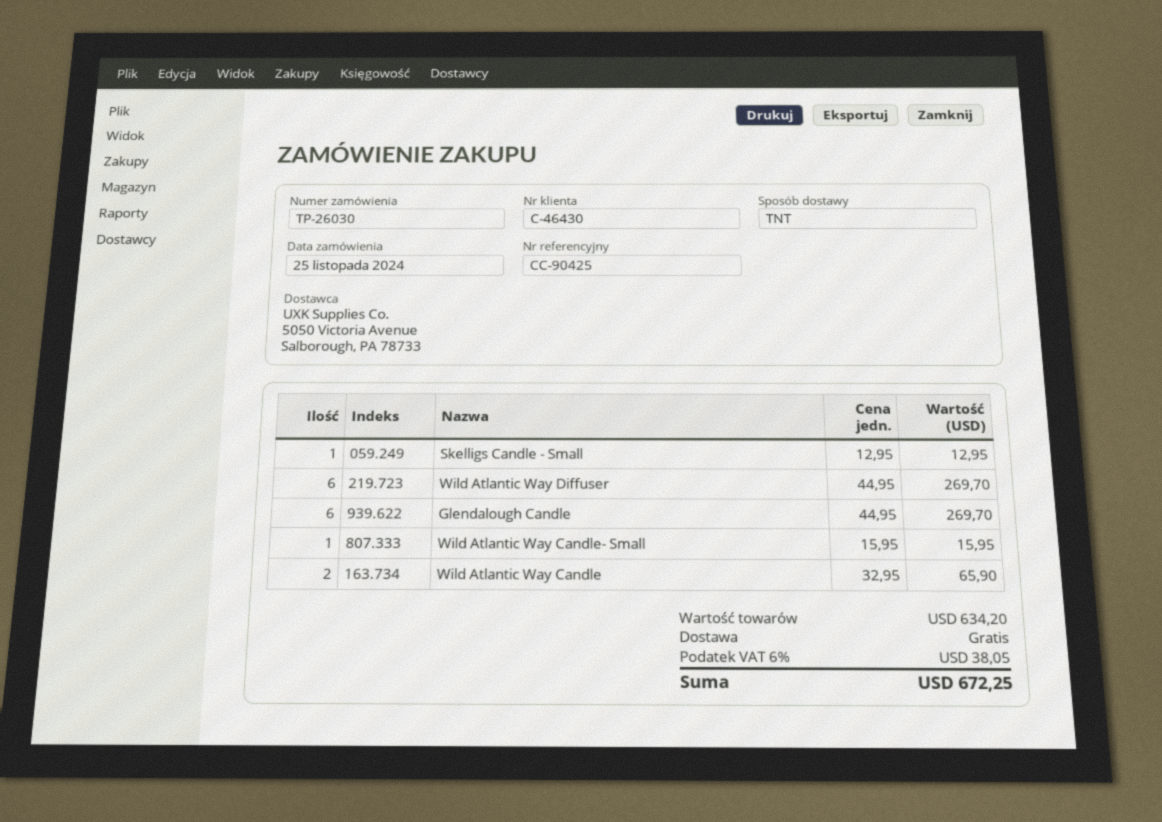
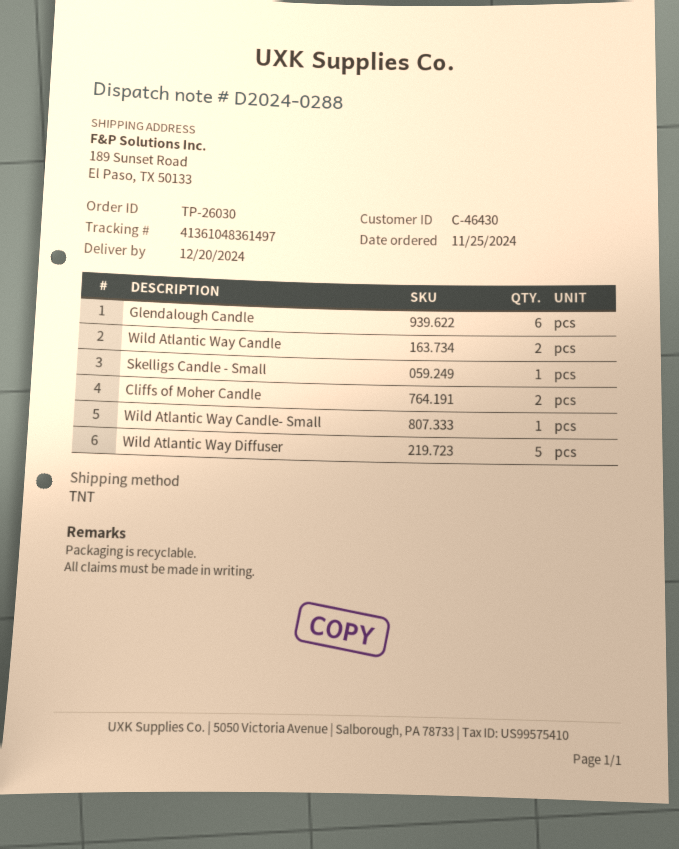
Wild Atlantic Way Diffuser: 6 -> 5
Cliffs of Moher Candle: none -> 2

